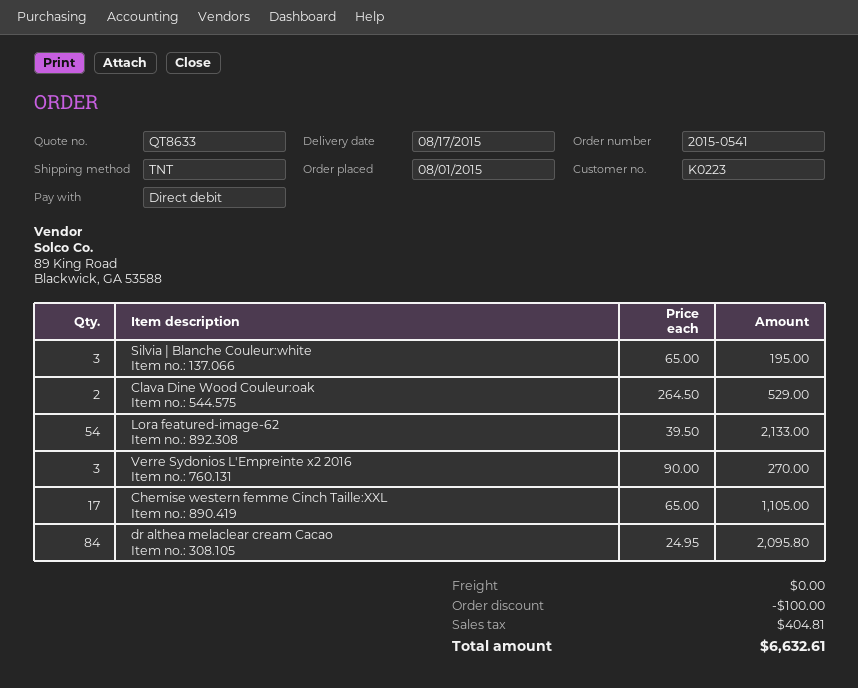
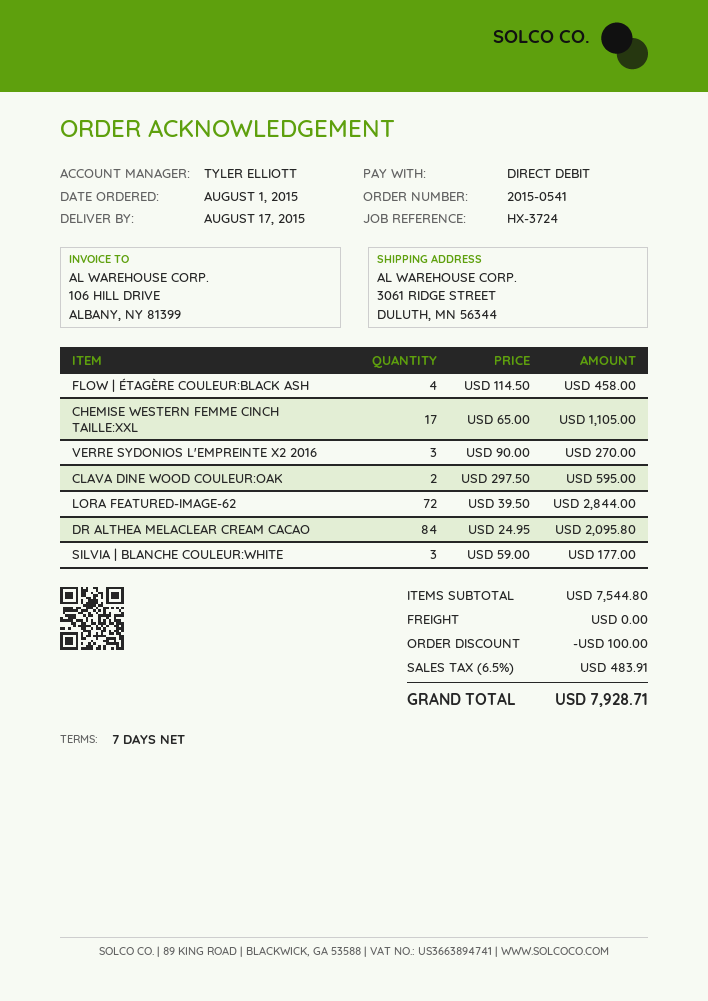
Silvia | Blanche Couleur:white: 3 x 65.00 = 195.00 -> 3 x 59.00 = 177.00
Clava Dine Wood Couleur:oak: 2 x 264.50 = 529.00 -> 2 x 297.50 = 595.00
Lora featured-image-62: 54 x 39.50 = 2133.00 -> 72 x 39.50 = 2844.00
FLOW | ÉTAGÈRE COULEUR:BLACK ASH: none -> 4 x 114.50 = 458.00
tax: 404.81 -> 483.91
total: 6632.61 -> 7928.71

